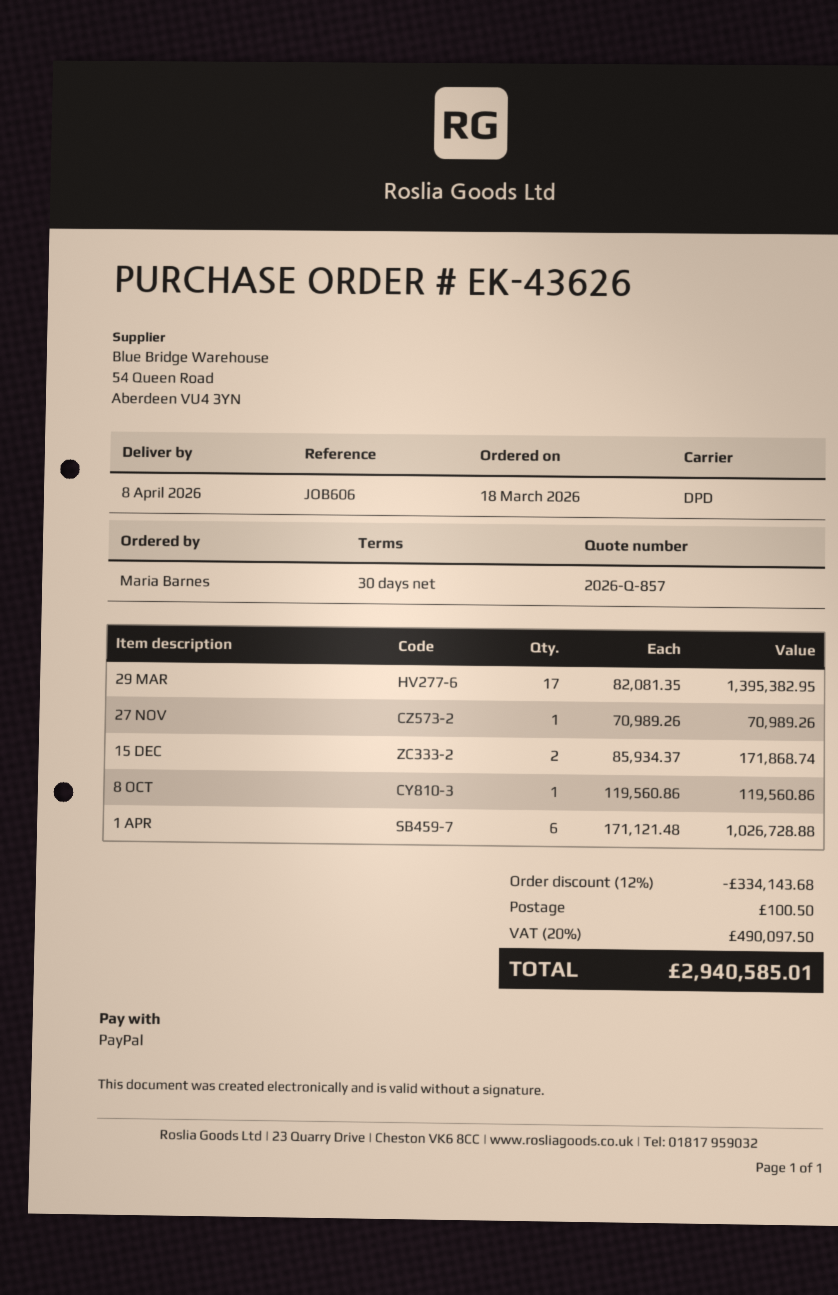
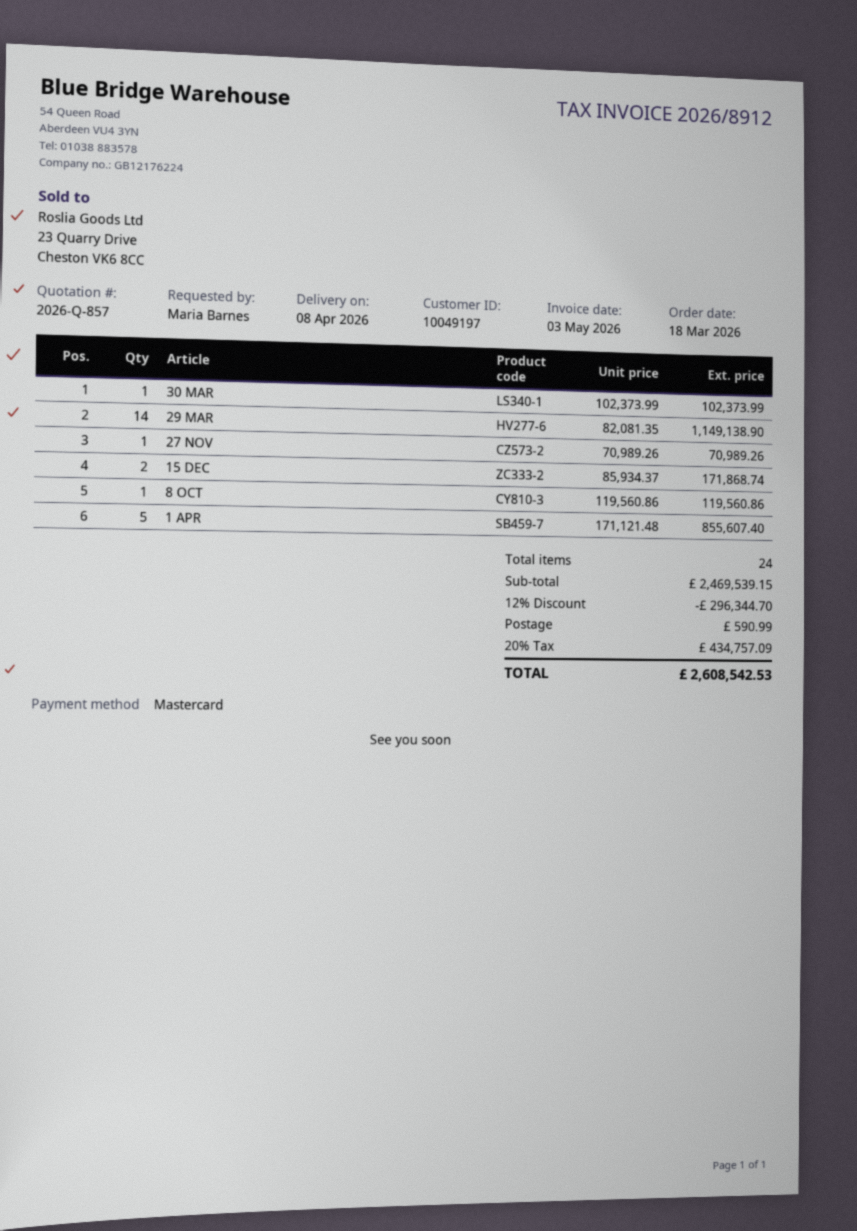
payment method: PayPal -> Mastercard
29 MAR: 17 x 82081.35 = 1395382.95 -> 14 x 82081.35 = 1149138.90
1 APR: 6 x 171121.48 = 1026728.88 -> 5 x 171121.48 = 855607.40
30 MAR: none -> 1 x 102373.99 = 102373.99
discount: 12% = 334143.68 -> 12% = 296344.70
shipping: 100.50 -> 590.99
tax: 20% = 490097.50 -> 20% = 434757.09
total: 2940585.01 -> 2608542.53

